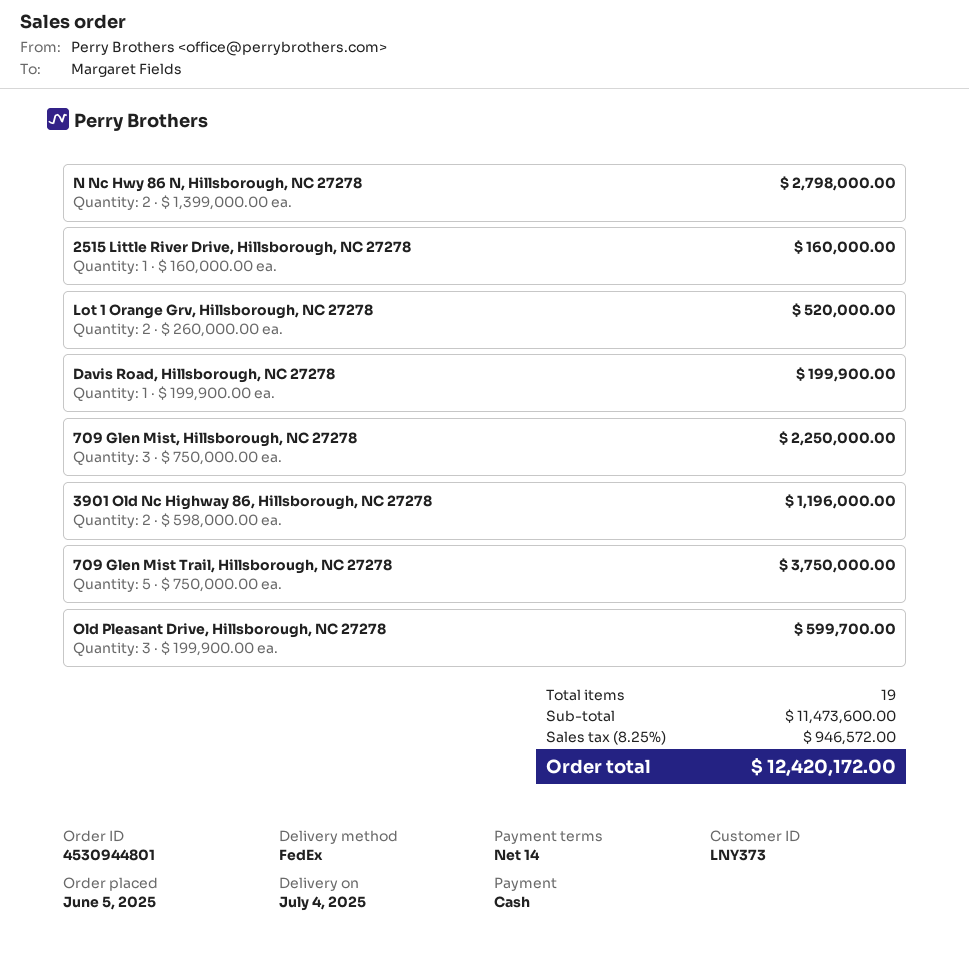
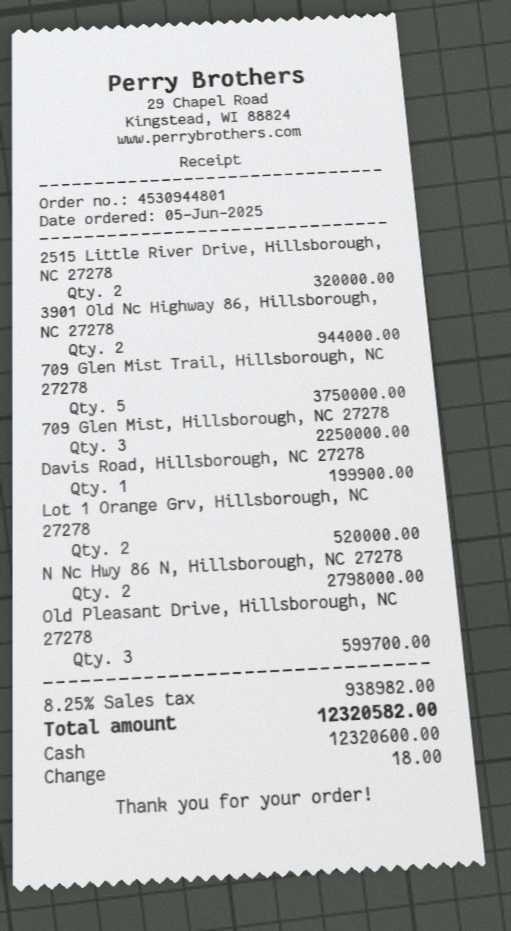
2515 Little River Drive, Hillsborough, NC 27278: 1 for 160000.00 -> 2 for 320000.00
3901 Old Nc Highway 86, Hillsborough, NC 27278: 2 for 1196000.00 -> 2 for 944000.00
tax: 8.25% = 946572.00 -> 8.25% = 938982.00
total: 12420172.00 -> 12320582.00

